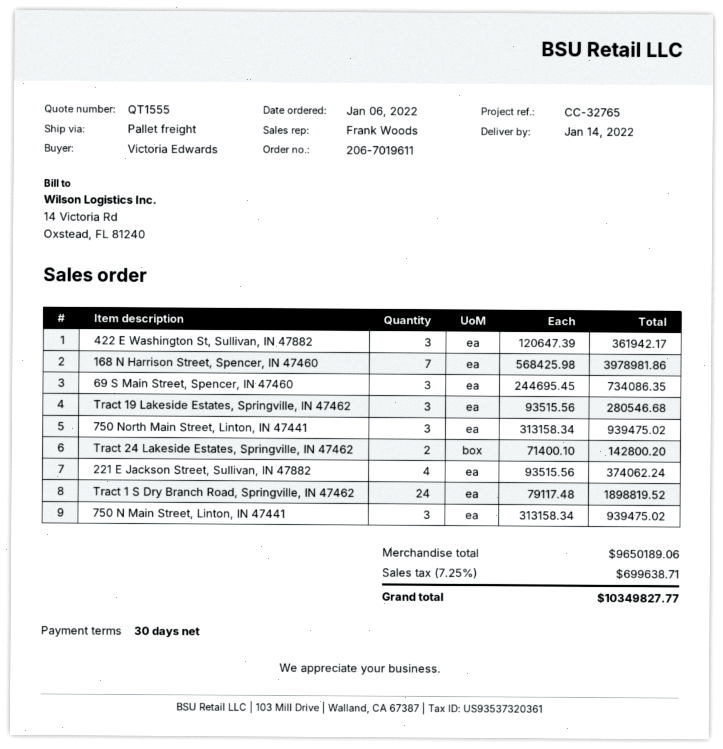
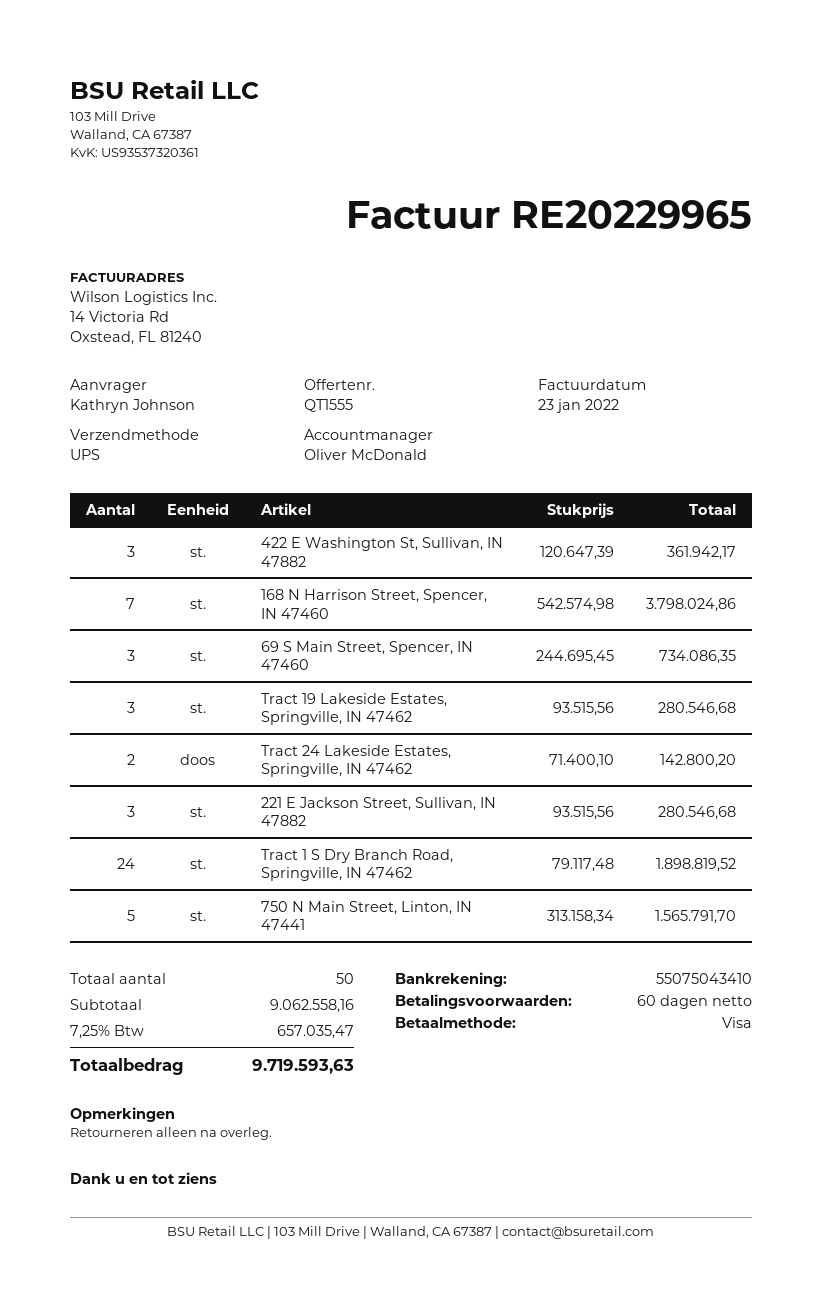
payment terms: 30 days -> 60 days
ordered by: Victoria Edwards -> Kathryn Johnson
sales rep: Frank Woods -> Oliver McDonald
shipping method: pallet freight -> UPS
168 N Harrison Street, Spencer, IN 47460: 7 x 568425.98 = 3978981.86 -> 7 x 542574.98 = 3798024.86
750 North Main Street, Linton, IN 47441: 3 x 313158.34 = 939475.02 -> none
221 E Jackson Street, Sullivan, IN 47882: 4 x 93515.56 = 374062.24 -> 3 x 93515.56 = 280546.68
750 N Main Street, Linton, IN 47441: 3 x 313158.34 = 939475.02 -> 5 x 313158.34 = 1565791.70
subtotal: 9650189.06 -> 9062558.16
tax: 7.25% = 699638.71 -> 7.25% = 657035.47
total: 10349827.77 -> 9719593.63

